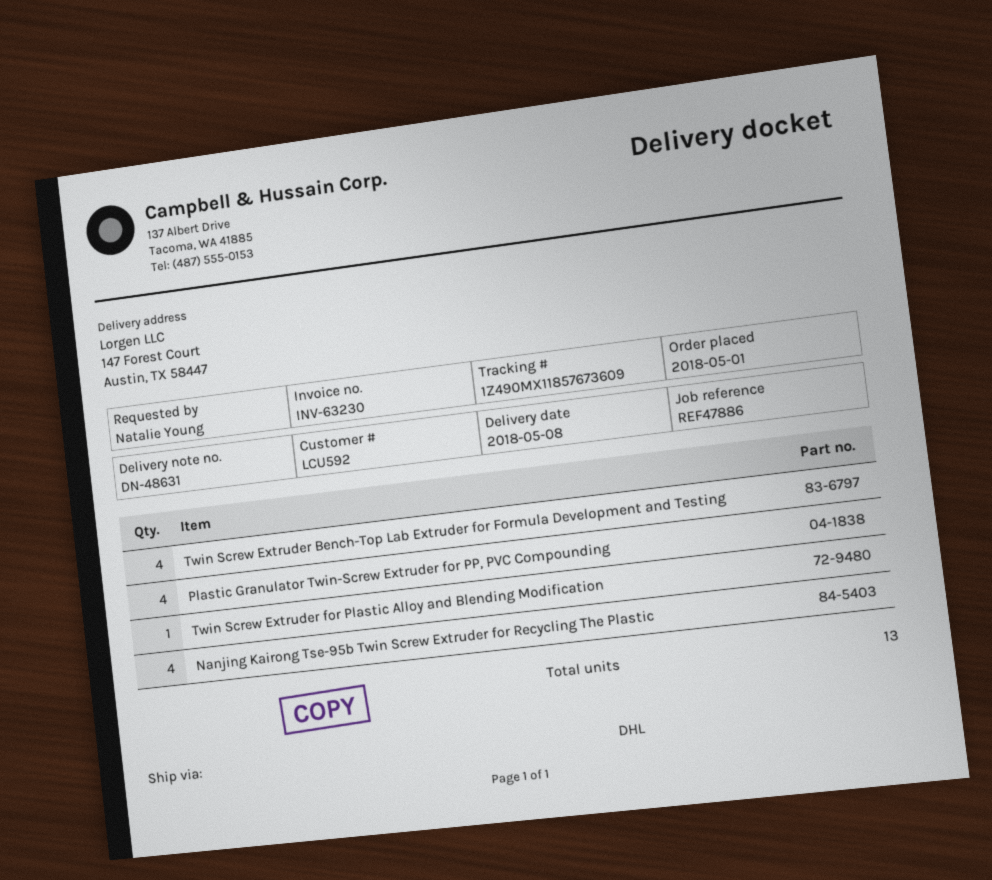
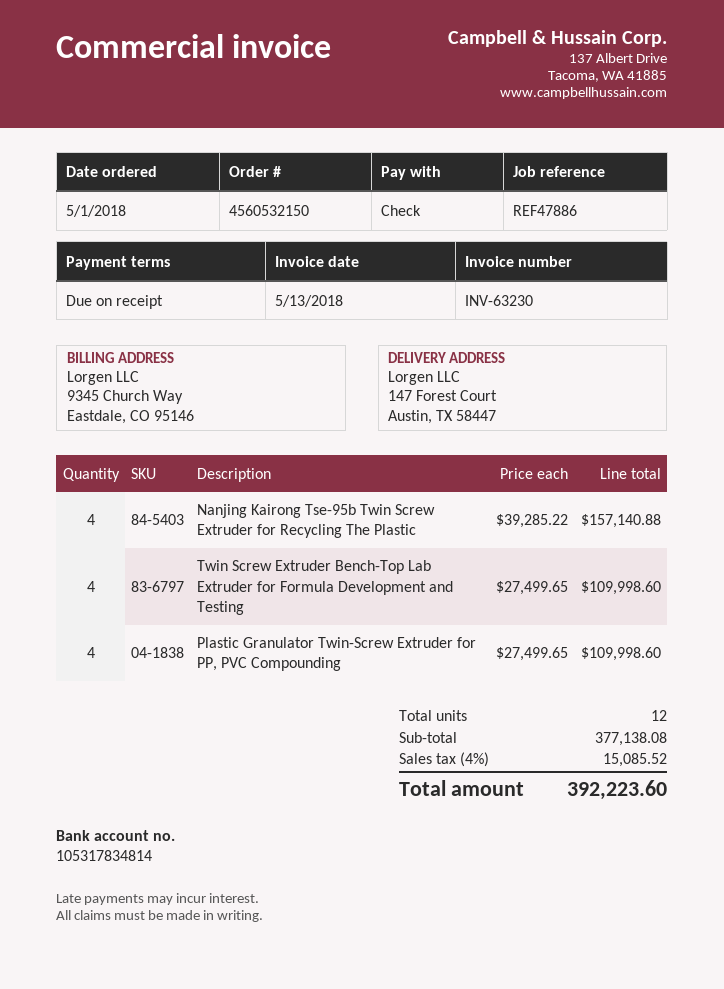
Twin Screw Extruder for Plastic Alloy and Blending Modification: 1 -> none
total quantity: 13 -> 12

